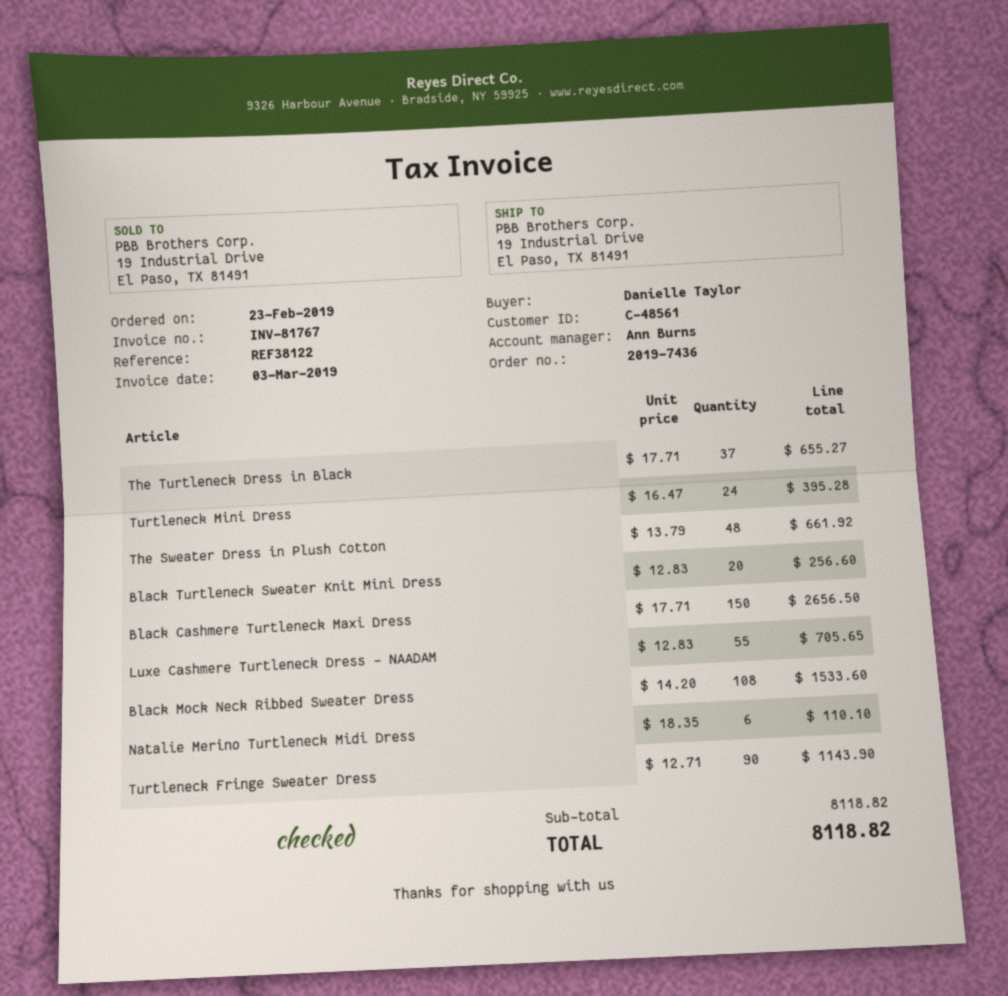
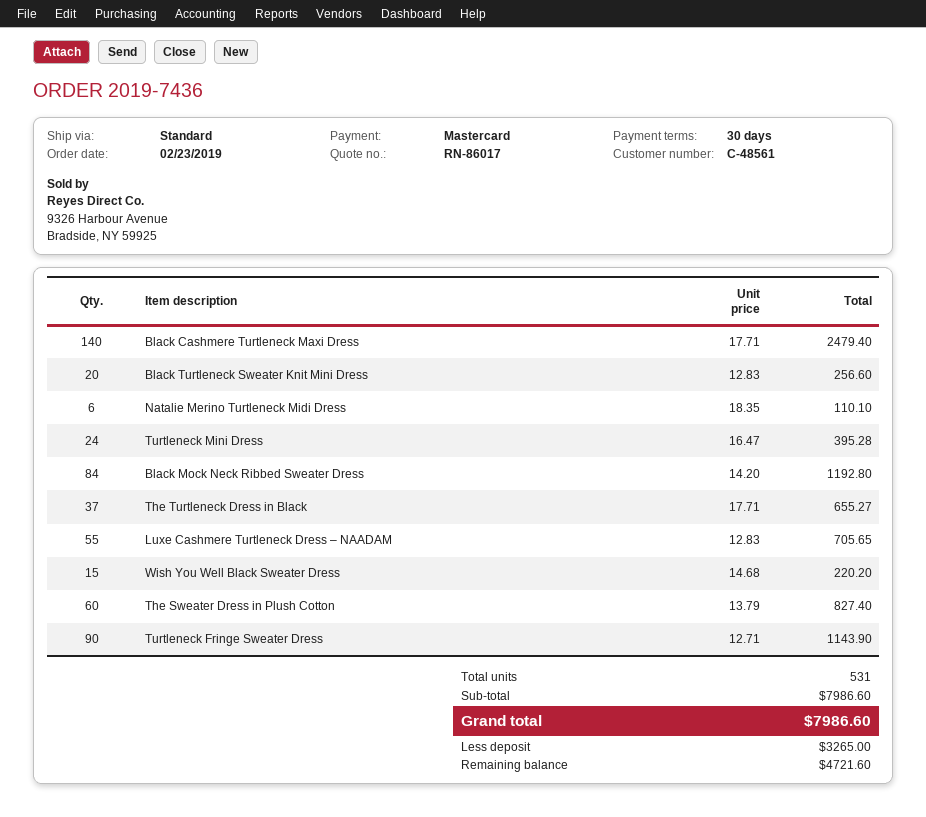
The Sweater Dress in Plush Cotton: 48 x 13.79 = 661.92 -> 60 x 13.79 = 827.40
Black Cashmere Turtleneck Maxi Dress: 150 x 17.71 = 2656.50 -> 140 x 17.71 = 2479.40
Black Mock Neck Ribbed Sweater Dress: 108 x 14.20 = 1533.60 -> 84 x 14.20 = 1192.80
Wish You Well Black Sweater Dress: none -> 15 x 14.68 = 220.20
subtotal: 8118.82 -> 7986.60
total: 8118.82 -> 7986.60

